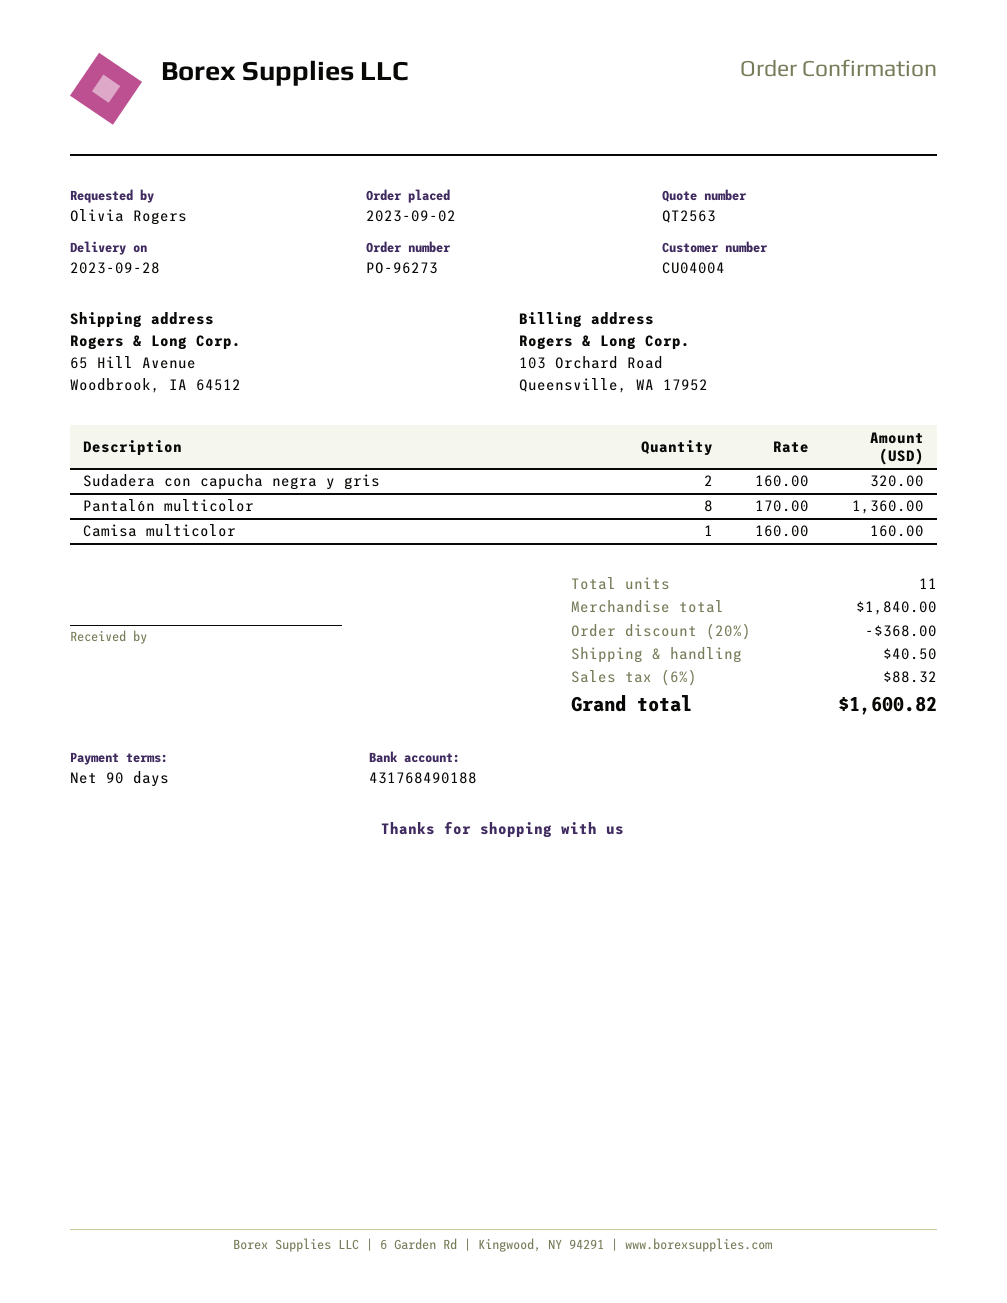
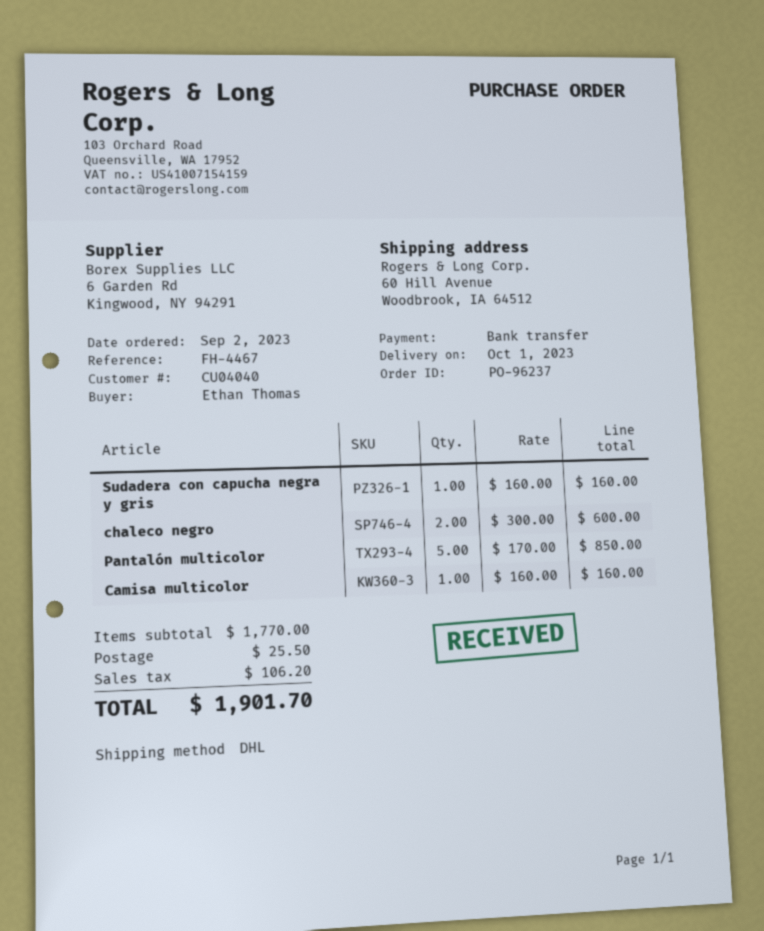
order number: PO-96273 -> PO-96237
delivery date: 2023-09-28 -> 2023-10-01
customer number: CU04004 -> CU04040
ordered by: Olivia Rogers -> Ethan Thomas
ship to: 65 Hill Avenue, Woodbrook, IA 64512 -> 60 Hill Avenue, Woodbrook, IA 64512
Sudadera con capucha negra y gris: 2 x 160.00 = 320.00 -> 1 x 160.00 = 160.00
Pantalón multicolor: 8 x 170.00 = 1360.00 -> 5 x 170.00 = 850.00
chaleco negro: none -> 2 x 300.00 = 600.00
subtotal: 1840.00 -> 1770.00
discount: 20% = 368.00 -> none
shipping: 40.50 -> 25.50
tax: 88.32 -> 106.20
total: 1600.82 -> 1901.70

